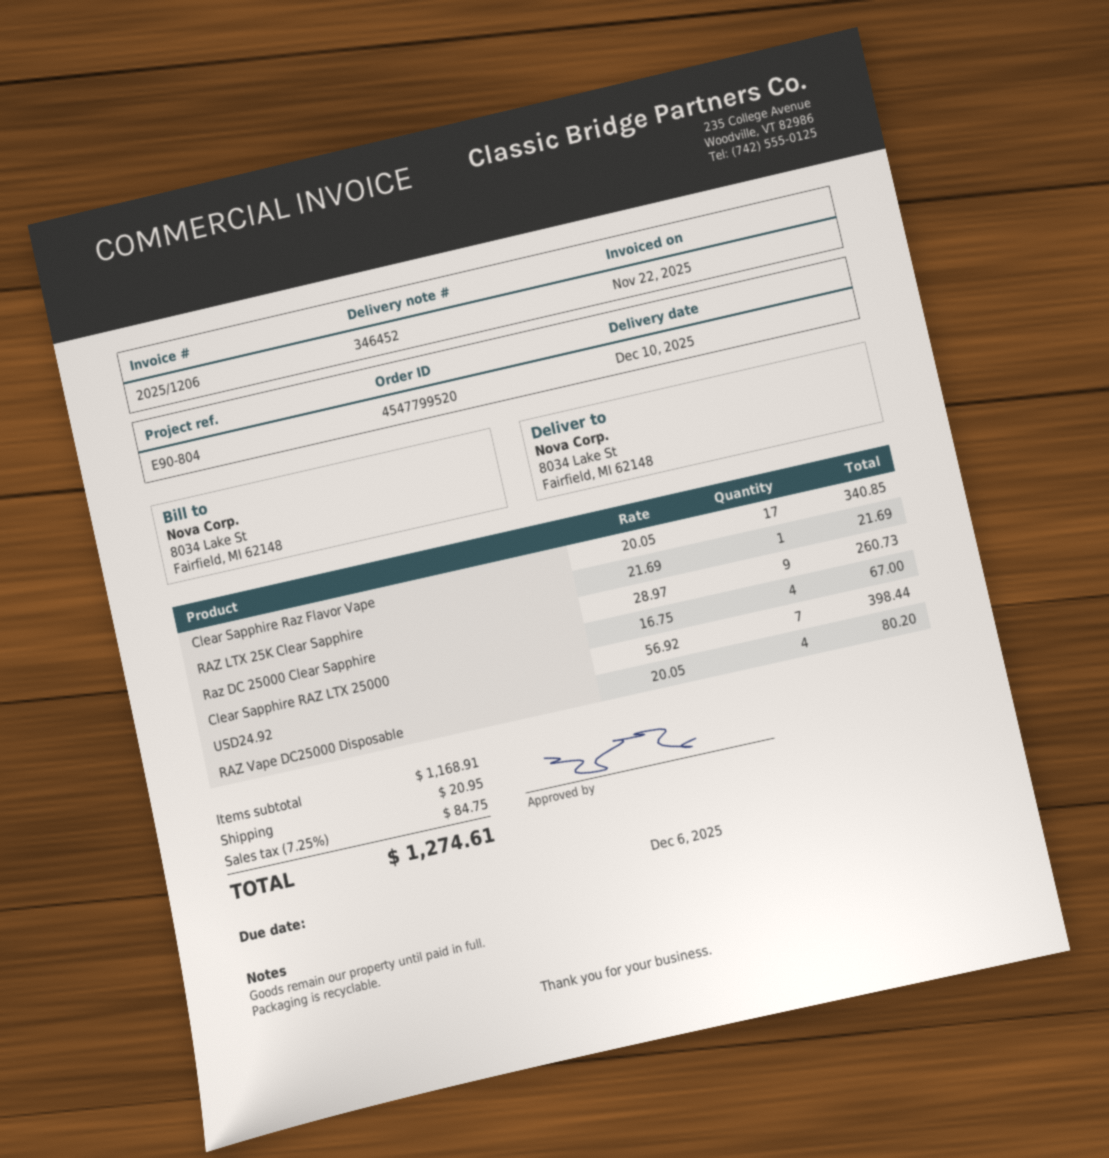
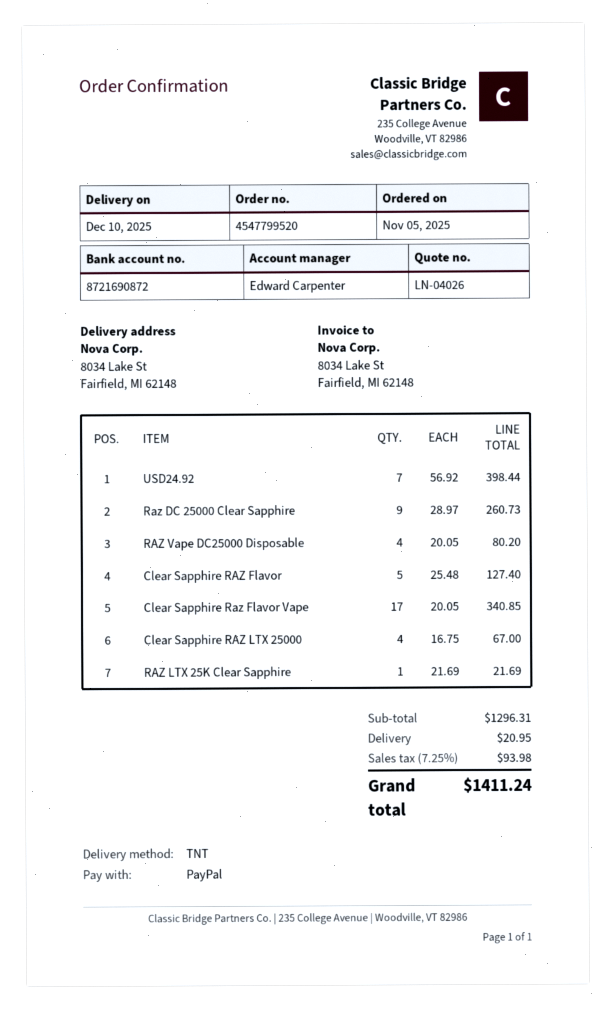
Clear Sapphire RAZ Flavor: none -> 5 x 25.48 = 127.40
subtotal: 1168.91 -> 1296.31
tax: 7.25% = 84.75 -> 7.25% = 93.98
total: 1274.61 -> 1411.24

